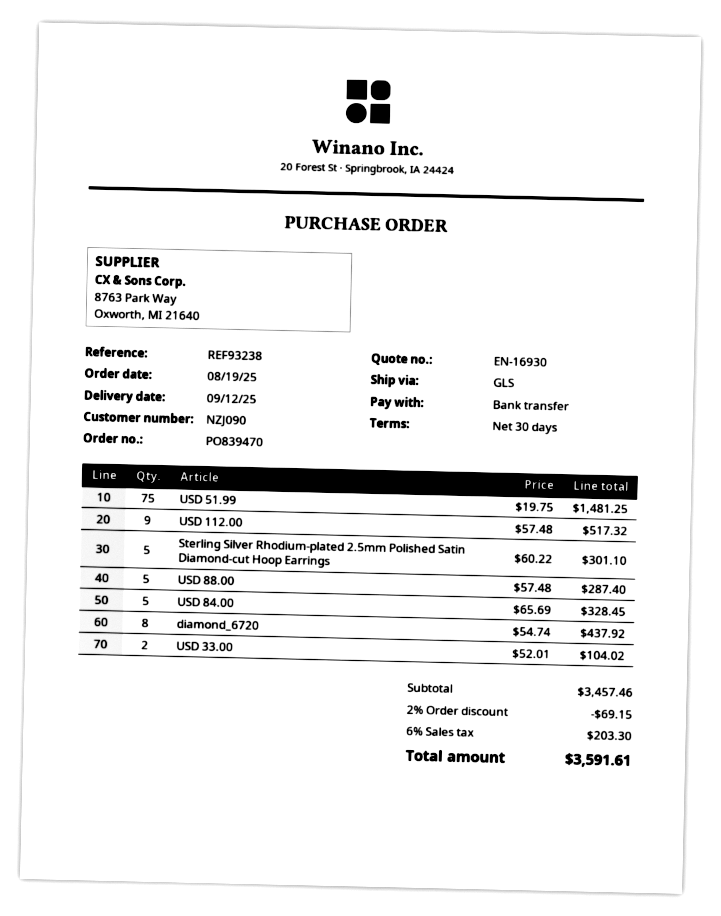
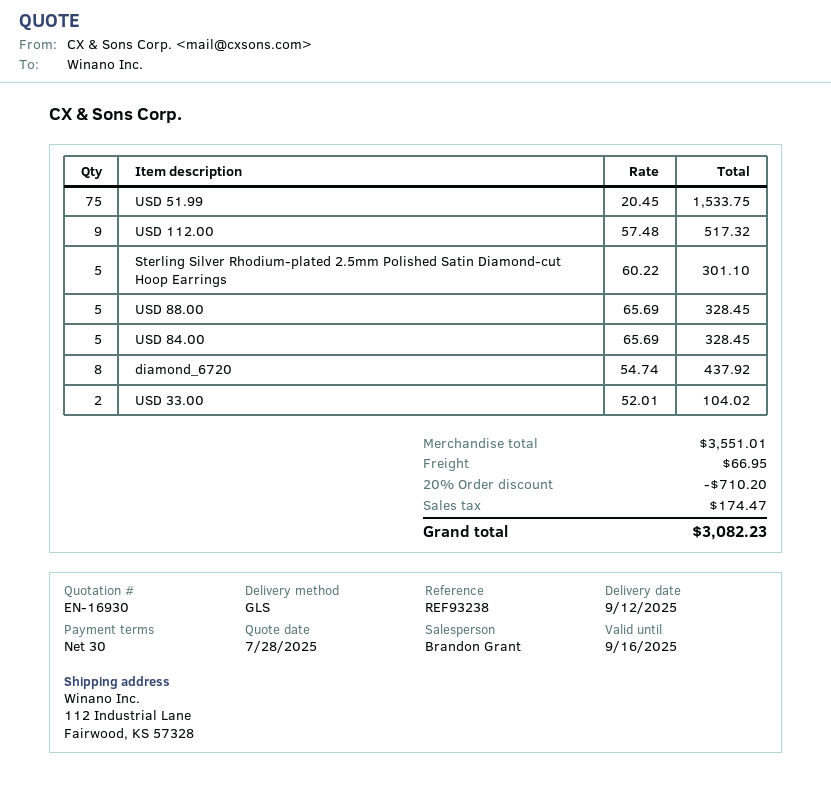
USD 51.99: 75 x 19.75 = 1481.25 -> 75 x 20.45 = 1533.75
USD 88.00: 5 x 57.48 = 287.40 -> 5 x 65.69 = 328.45
subtotal: 3457.46 -> 3551.01
discount: 2% = 69.15 -> 20% = 710.20
shipping: none -> 66.95
tax: 203.30 -> 174.47
total: 3591.61 -> 3082.23

